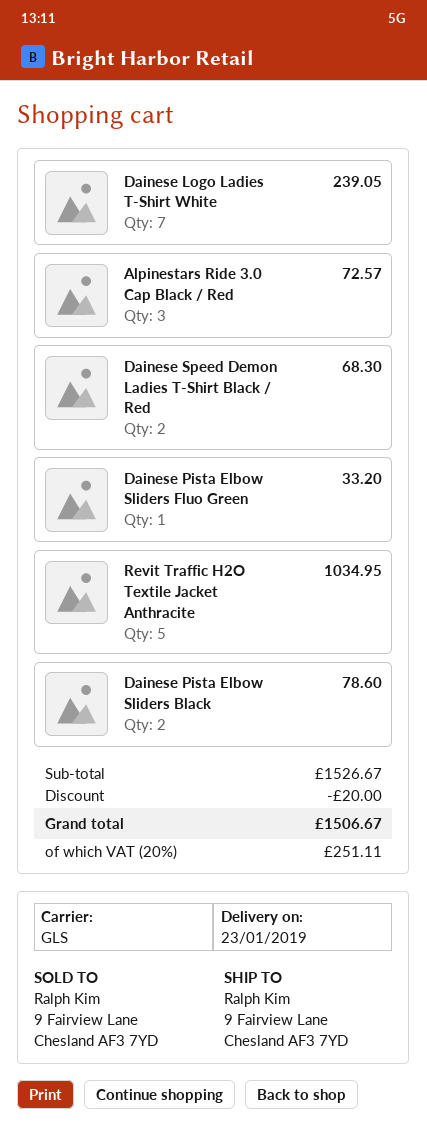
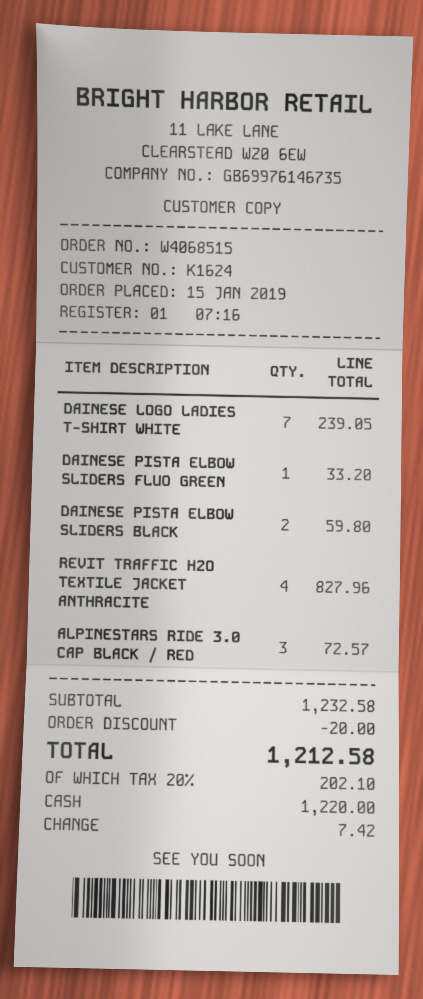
Dainese Speed Demon Ladies T-Shirt Black / Red: 2 for 68.30 -> none
Revit Traffic H2O Textile Jacket Anthracite: 5 for 1034.95 -> 4 for 827.96
Dainese Pista Elbow Sliders Black: 2 for 78.60 -> 2 for 59.80
subtotal: 1526.67 -> 1232.58
tax: 20% = 251.11 -> 20% = 202.10
total: 1506.67 -> 1212.58

